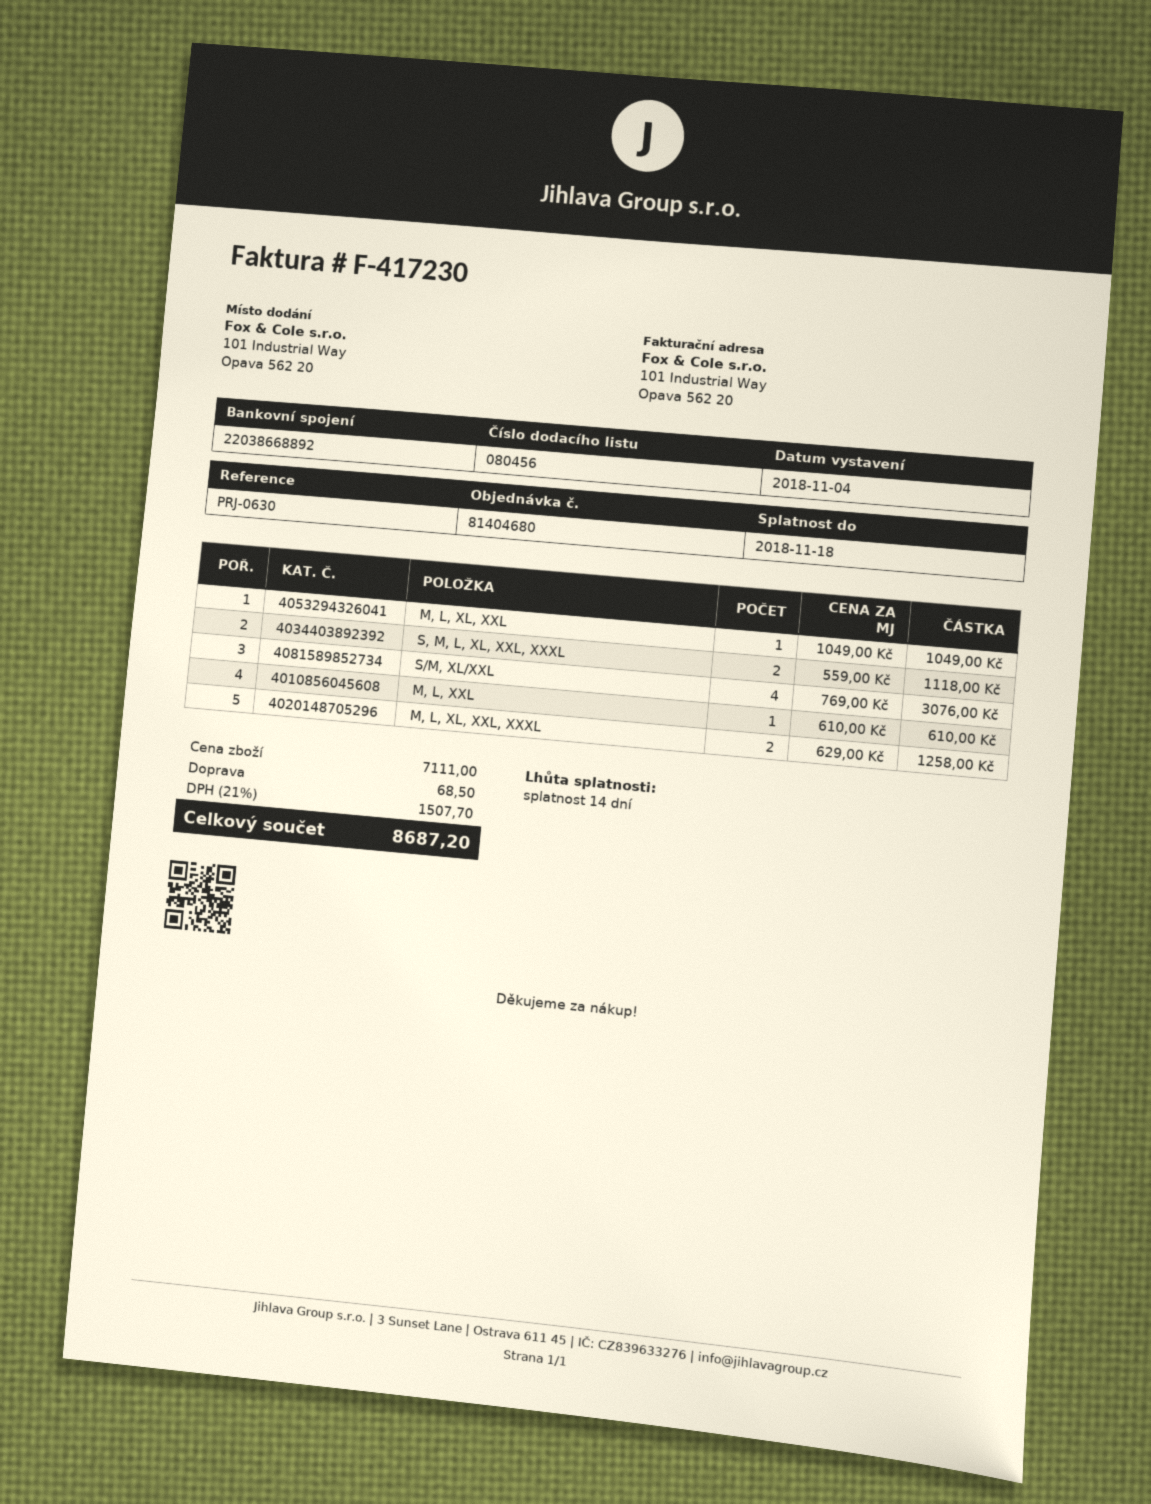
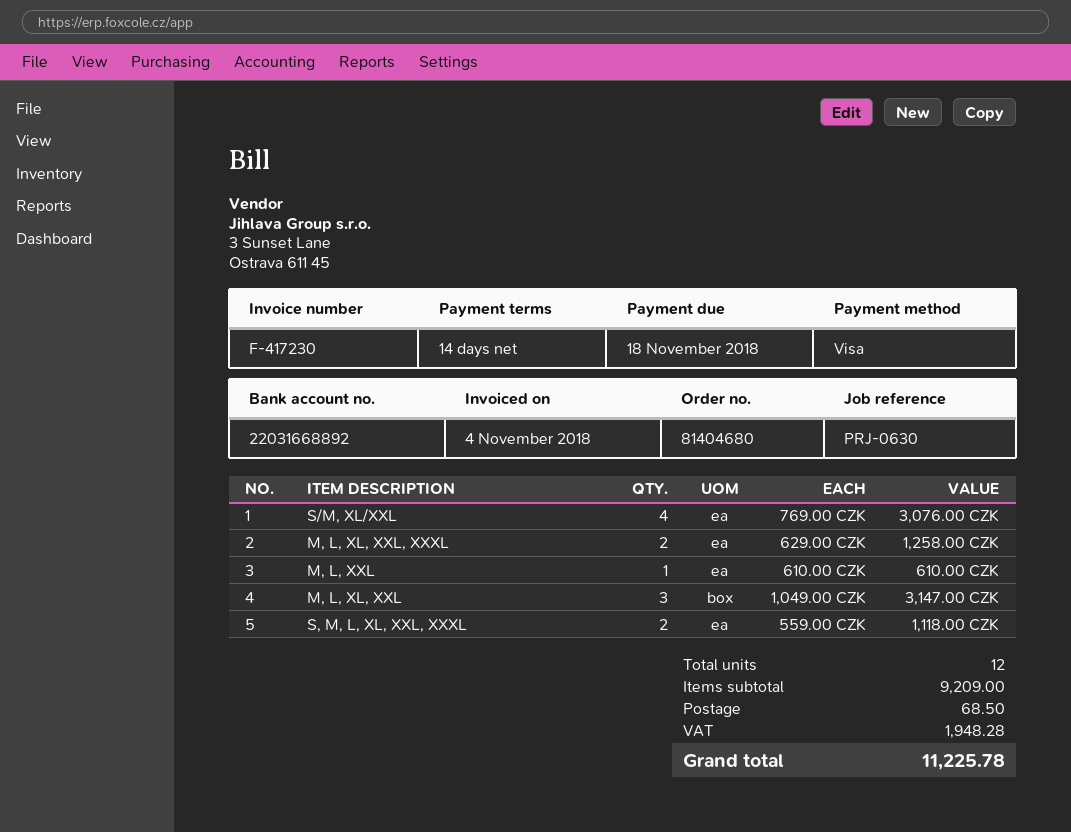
bank account: 22038668892 -> 22031668892
M, L, XL, XXL: 1 x 1049.00 = 1049.00 -> 3 x 1049.00 = 3147.00
subtotal: 7111.00 -> 9209.00
tax: 1507.70 -> 1948.28
total: 8687.20 -> 11225.78

